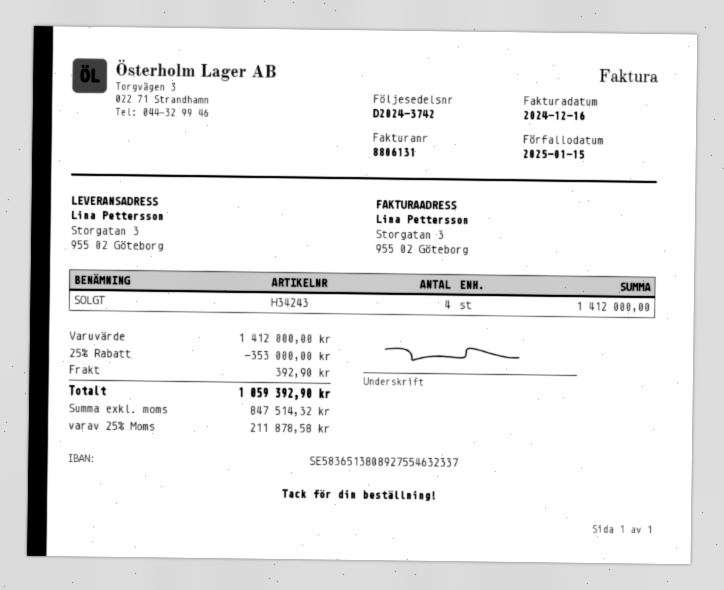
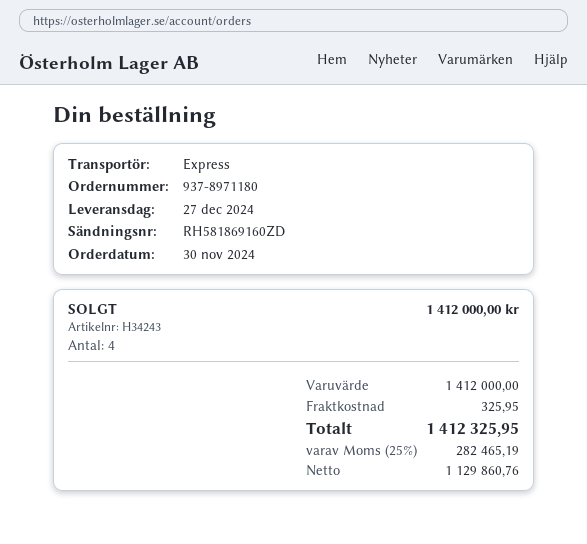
discount: 25% = 353000.00 -> none
shipping: 392.90 -> 325.95
net: 847514.32 -> 1129860.76
tax: 25% = 211878.58 -> 25% = 282465.19
total: 1059392.90 -> 1412325.95

